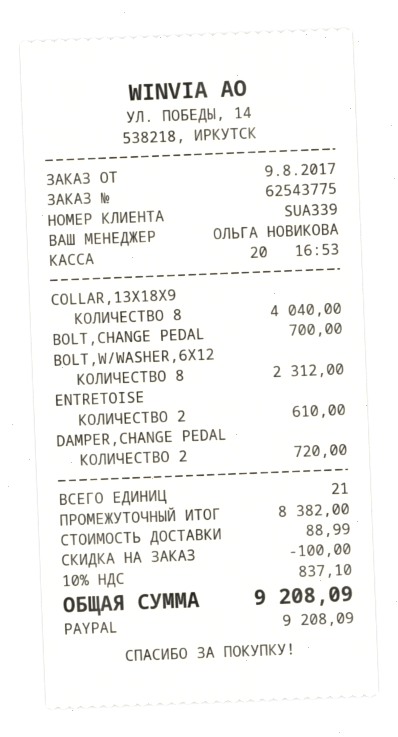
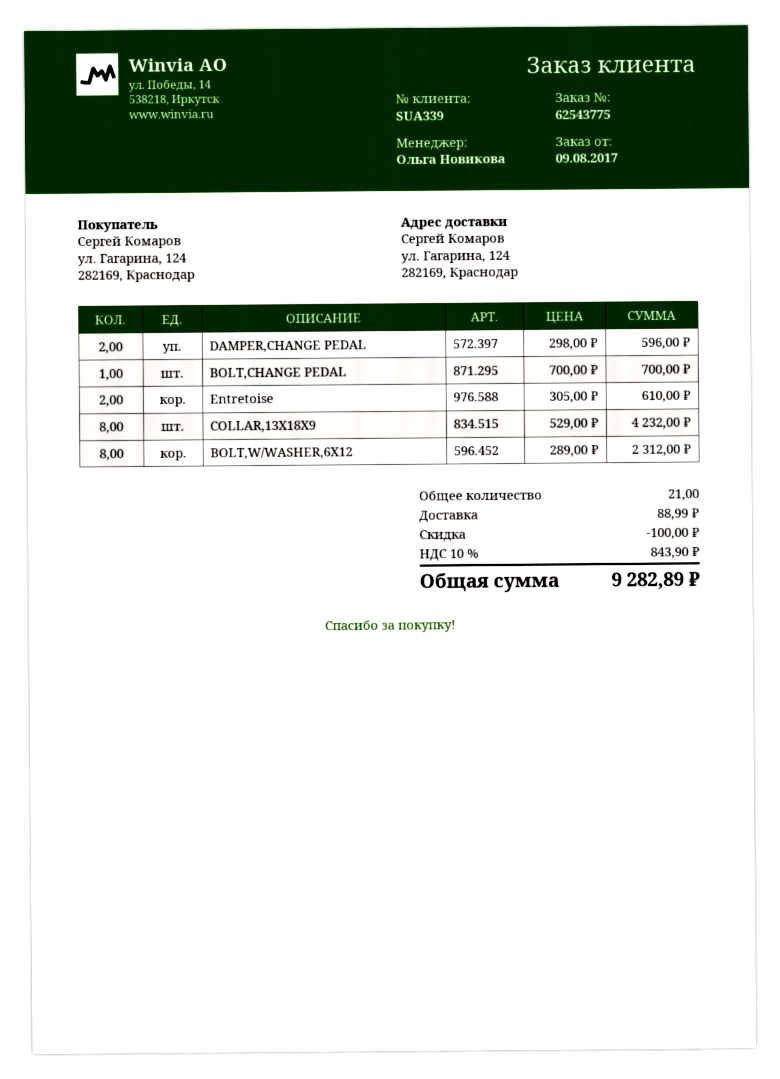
COLLAR,13X18X9: 8 for 4040.00 -> 8 for 4232.00
DAMPER,CHANGE PEDAL: 2 for 720.00 -> 2 for 596.00
tax: 10% = 837.10 -> 10% = 843.90
total: 9208.09 -> 9282.89

